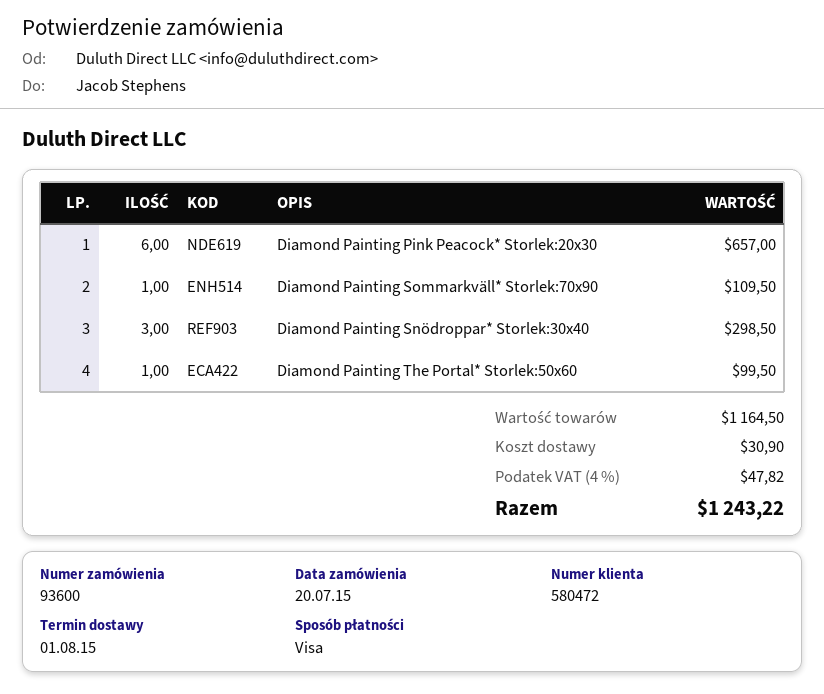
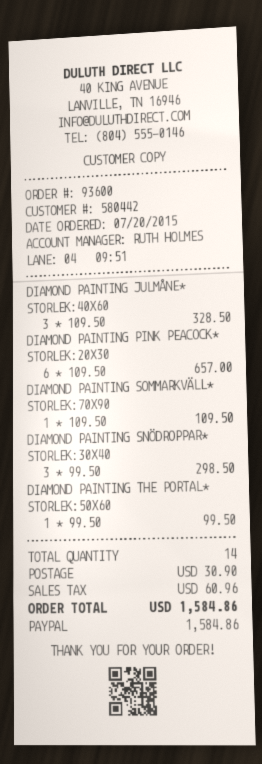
customer number: 580472 -> 580442
payment method: Visa -> PayPal
DIAMOND PAINTING JULMÅNE* STORLEK:40X60: none -> 3 for 328.50
tax: 47.82 -> 60.96
total: 1243.22 -> 1584.86

